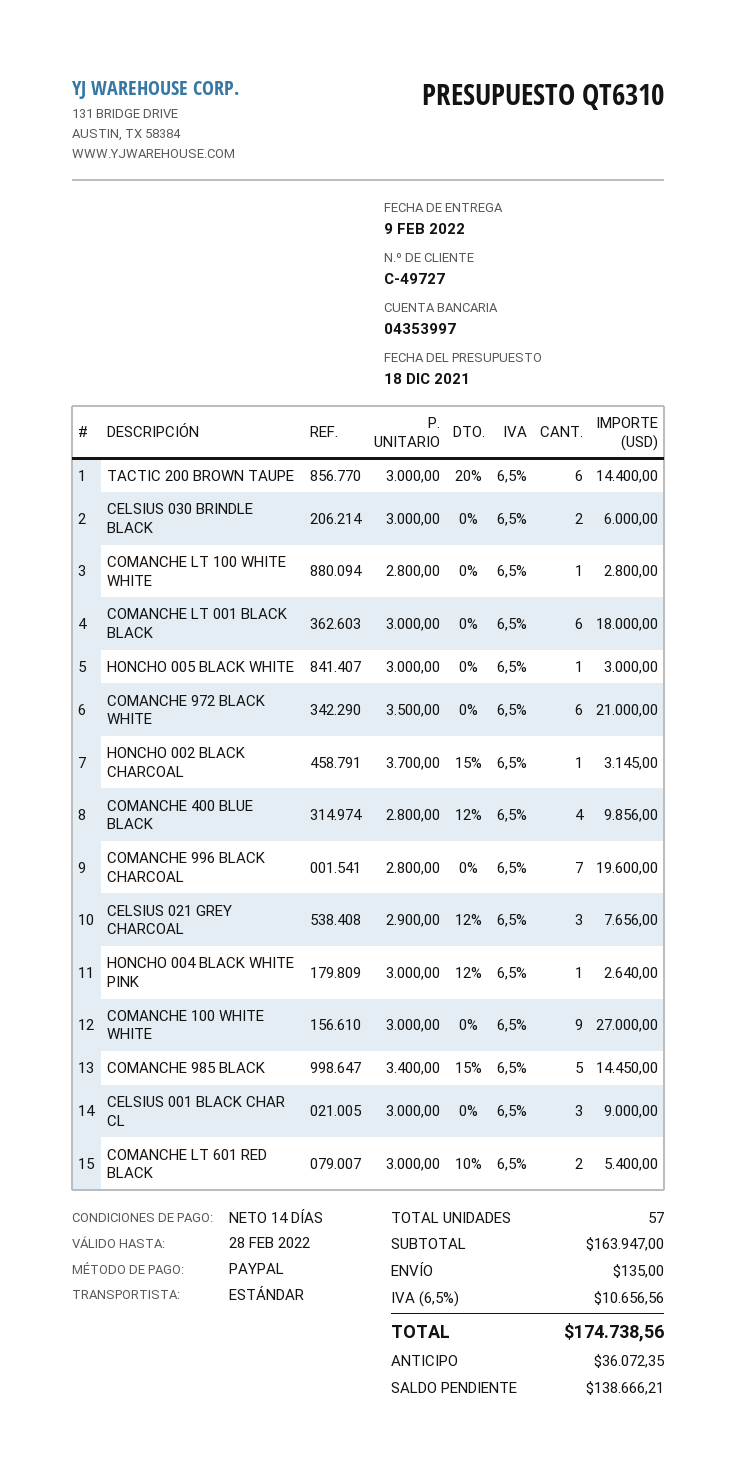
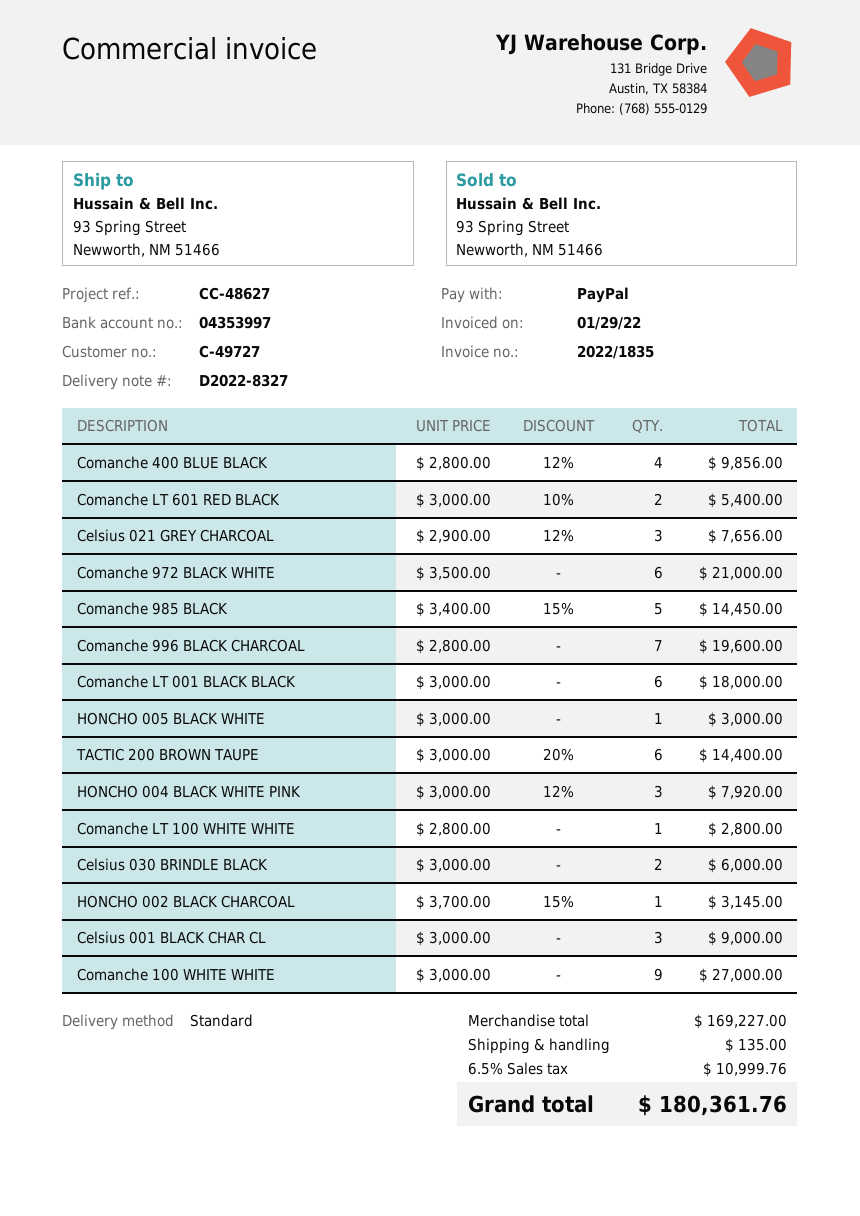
HONCHO 004 BLACK WHITE PINK: 1 x 3000.00 - 12% = 2640.00 -> 3 x 3000.00 - 12% = 7920.00
subtotal: 163947.00 -> 169227.00
tax: 6.5% = 10656.56 -> 6.5% = 10999.76
total: 174738.56 -> 180361.76

